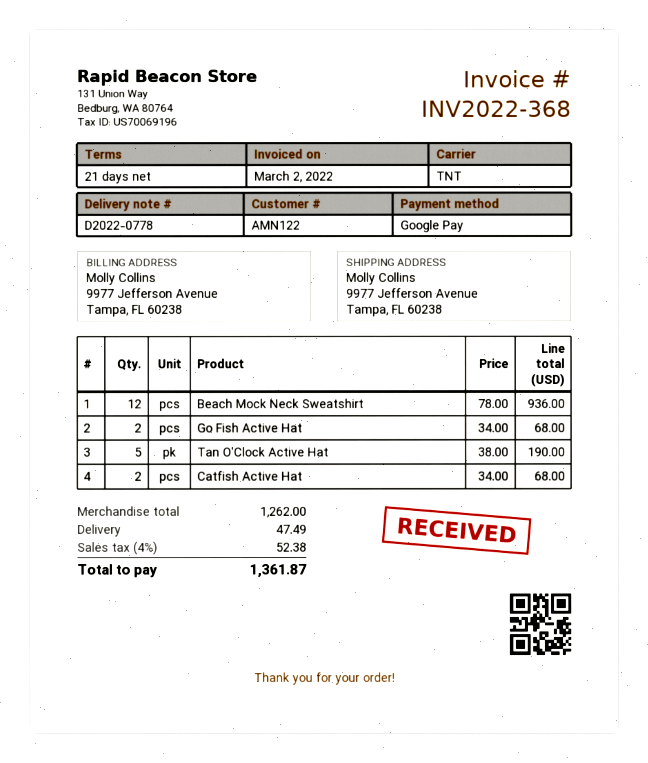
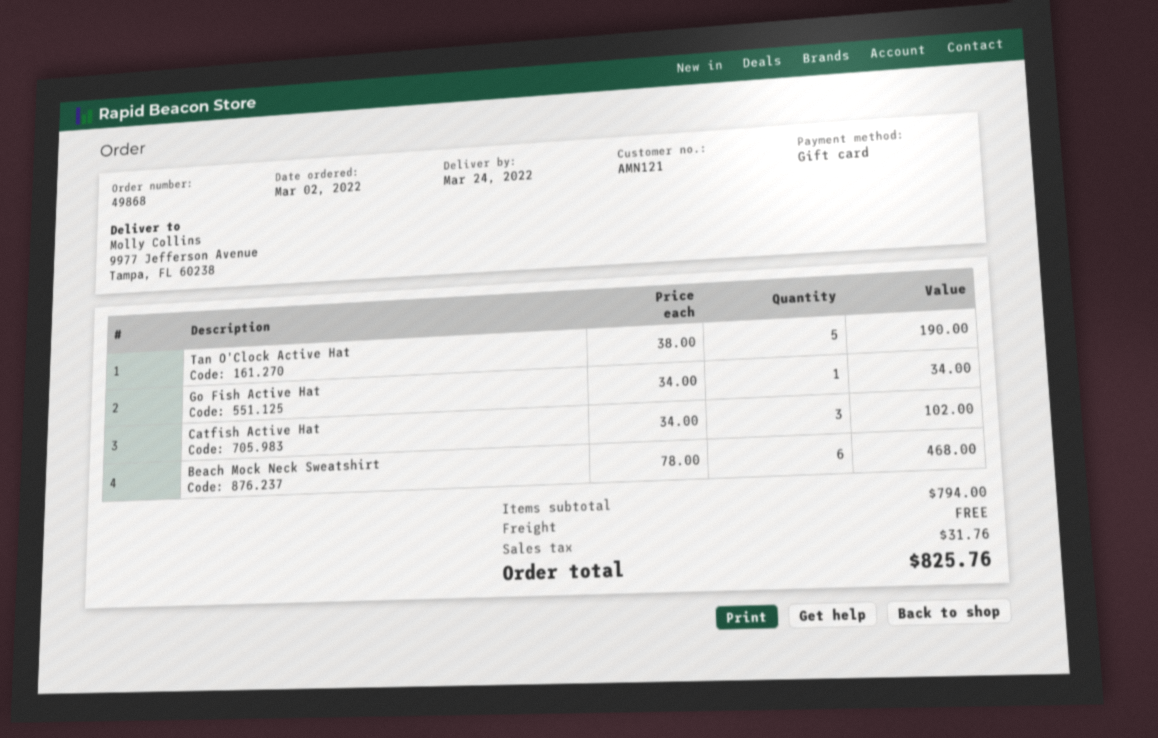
customer number: AMN122 -> AMN121
payment method: Google Pay -> gift card
Beach Mock Neck Sweatshirt: 12 x 78.00 = 936.00 -> 6 x 78.00 = 468.00
Go Fish Active Hat: 2 x 34.00 = 68.00 -> 1 x 34.00 = 34.00
Catfish Active Hat: 2 x 34.00 = 68.00 -> 3 x 34.00 = 102.00
subtotal: 1262.00 -> 794.00
shipping: 47.49 -> 0.00
tax: 52.38 -> 31.76
total: 1361.87 -> 825.76

